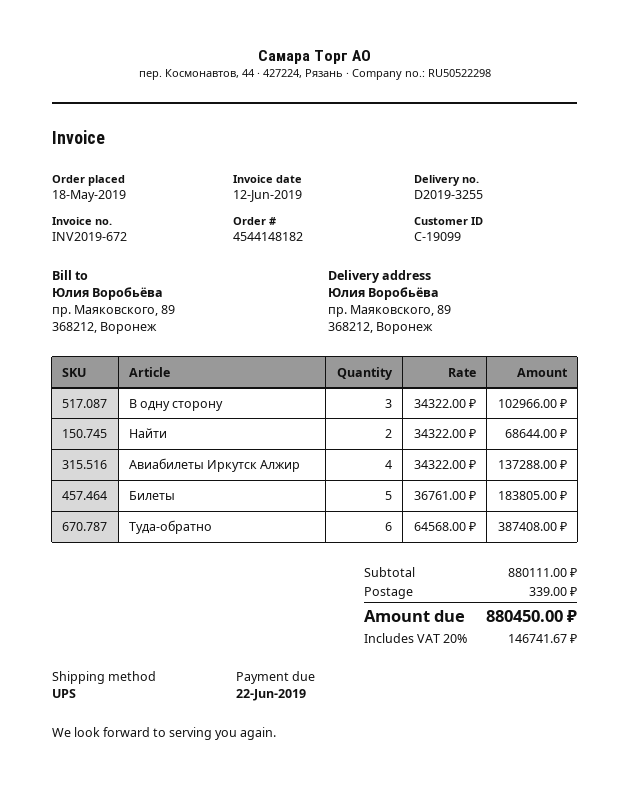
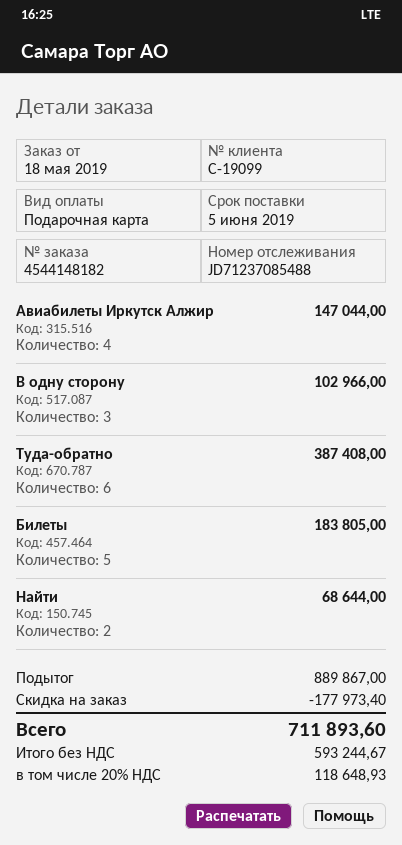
Авиабилеты Иркутск Алжир: 4 for 137288.00 -> 4 for 147044.00
subtotal: 880111.00 -> 889867.00
discount: none -> 177973.40
shipping: 339.00 -> none
tax: 20% = 146741.67 -> 20% = 118648.93
total: 880450.00 -> 711893.60

